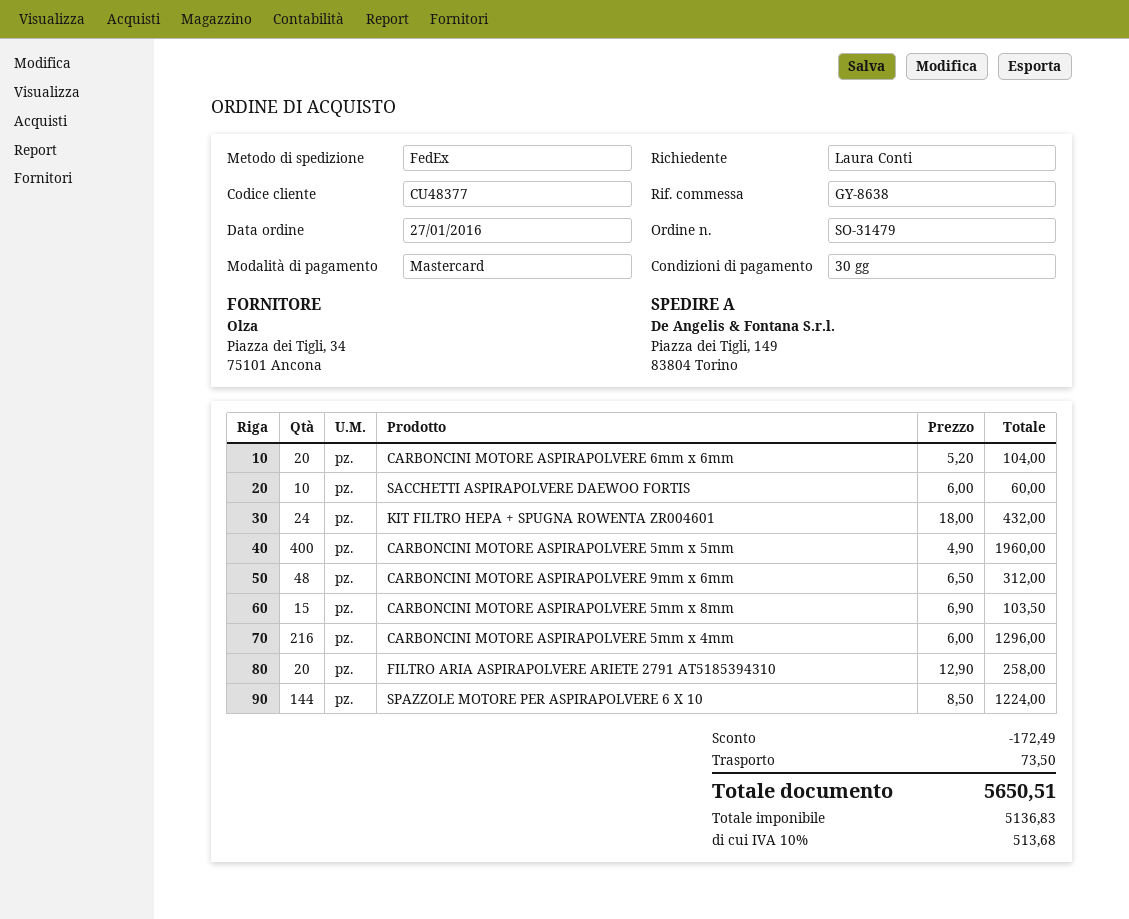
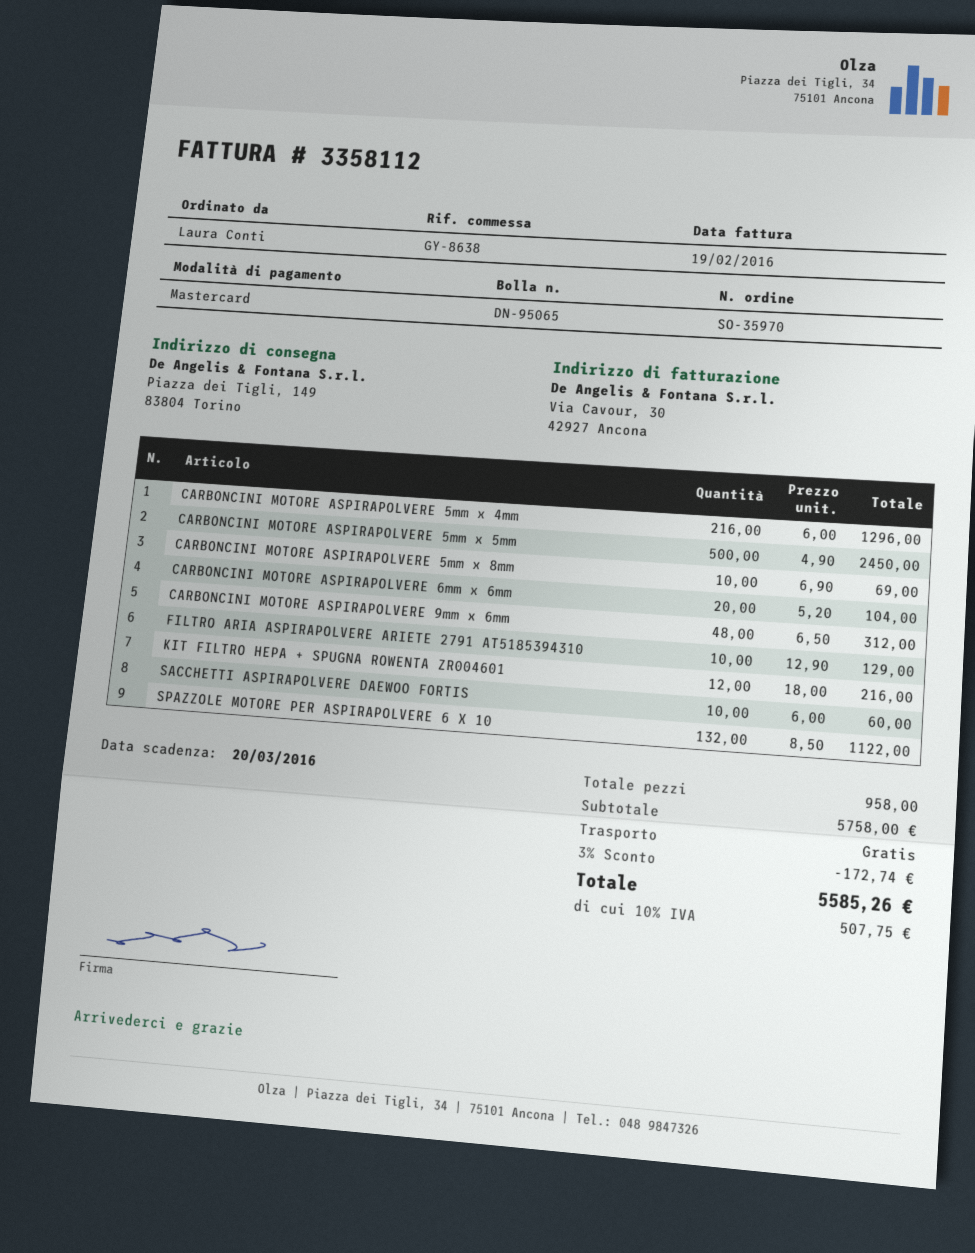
order number: SO-31479 -> SO-35970
KIT FILTRO HEPA + SPUGNA ROWENTA ZR004601: 24 x 18.00 = 432.00 -> 12 x 18.00 = 216.00
CARBONCINI MOTORE ASPIRAPOLVERE 5mm x 5mm: 400 x 4.90 = 1960.00 -> 500 x 4.90 = 2450.00
CARBONCINI MOTORE ASPIRAPOLVERE 5mm x 8mm: 15 x 6.90 = 103.50 -> 10 x 6.90 = 69.00
FILTRO ARIA ASPIRAPOLVERE ARIETE 2791 AT5185394310: 20 x 12.90 = 258.00 -> 10 x 12.90 = 129.00
SPAZZOLE MOTORE PER ASPIRAPOLVERE 6 X 10: 144 x 8.50 = 1224.00 -> 132 x 8.50 = 1122.00
discount: 172.49 -> 172.74
shipping: 73.50 -> 0.00
tax: 10% = 513.68 -> 10% = 507.75
total: 5650.51 -> 5585.26

